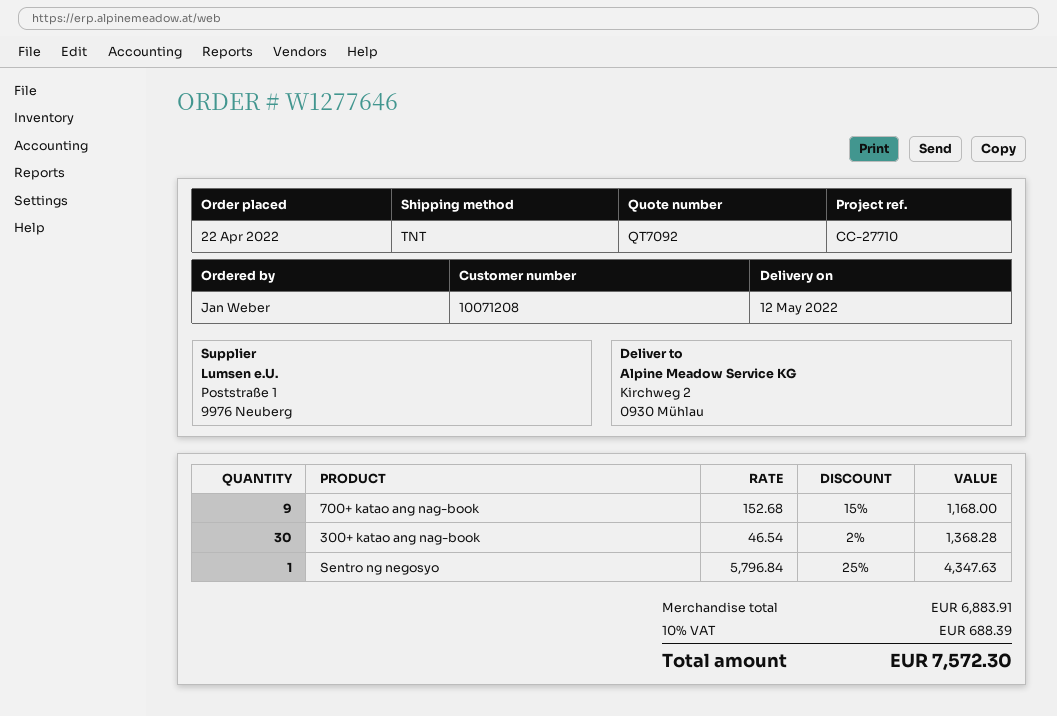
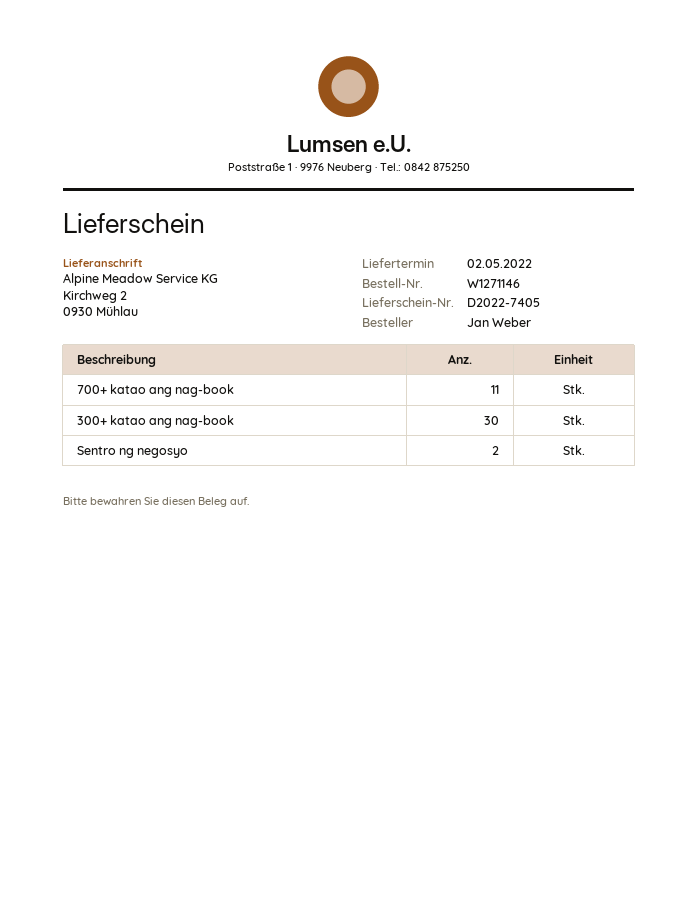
order number: W1277646 -> W1271146
delivery date: 2022-05-12 -> 2022-05-02
700+ katao ang nag-book: 9 -> 11
Sentro ng negosyo: 1 -> 2

